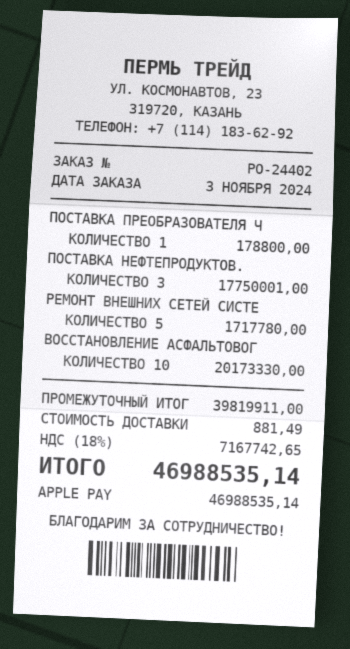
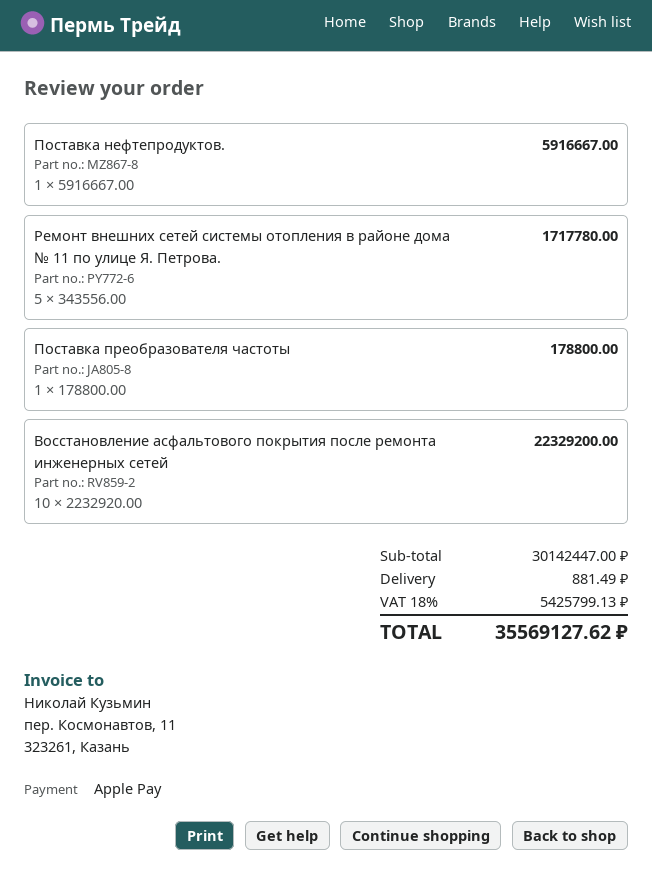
ПОСТАВКА НЕФТЕПРОДУКТОВ.: 3 for 17750001.00 -> 1 for 5916667.00
ВОССТАНОВЛЕНИЕ АСФАЛЬТОВОГ: 10 for 20173330.00 -> 10 for 22329200.00
subtotal: 39819911.00 -> 30142447.00
tax: 18% = 7167742.65 -> 18% = 5425799.13
total: 46988535.14 -> 35569127.62

